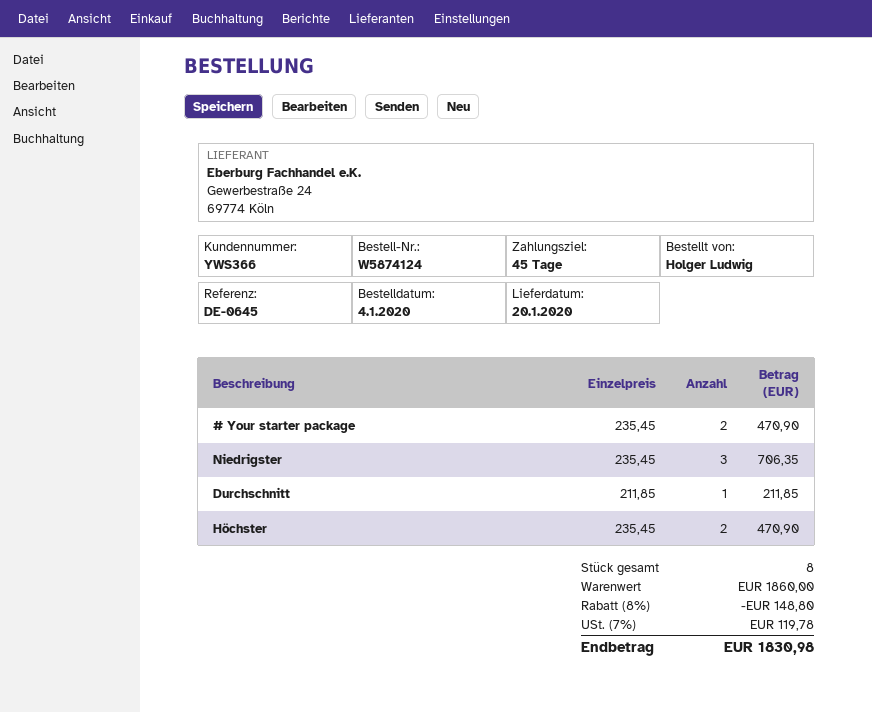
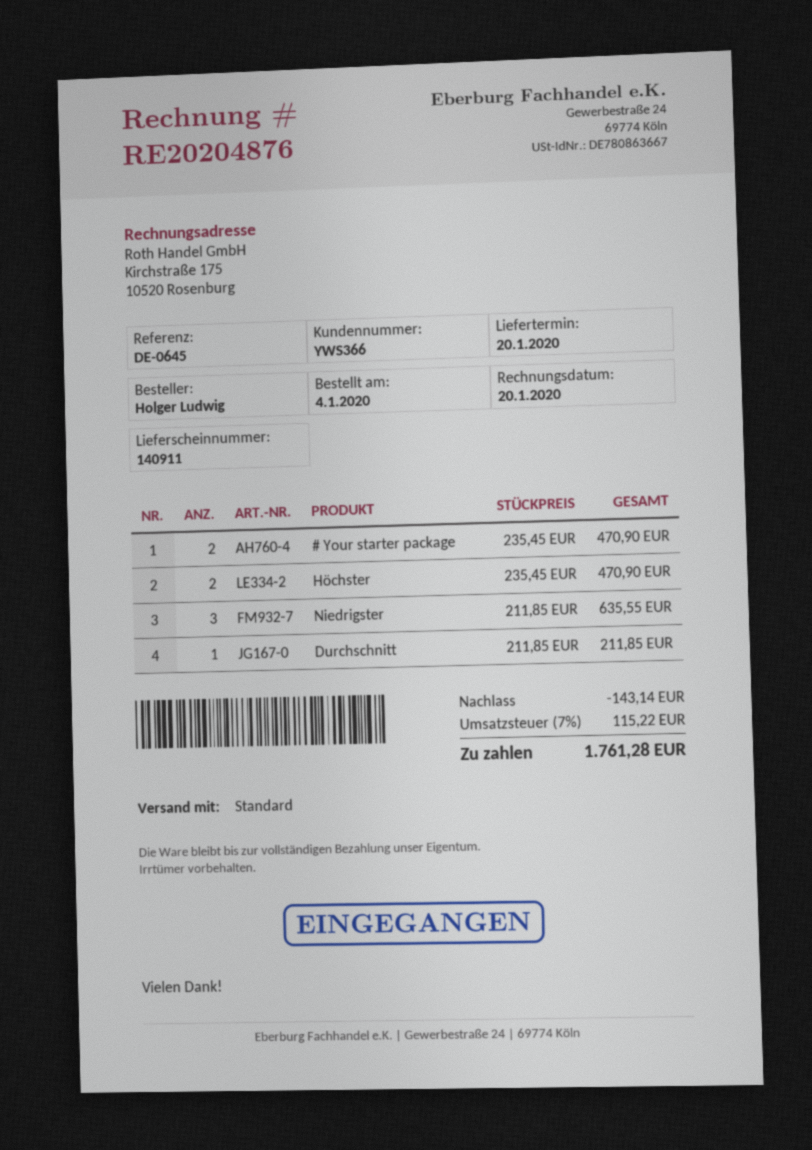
Niedrigster: 3 x 235.45 = 706.35 -> 3 x 211.85 = 635.55
discount: 148.80 -> 143.14
tax: 7% = 119.78 -> 7% = 115.22
total: 1830.98 -> 1761.28

